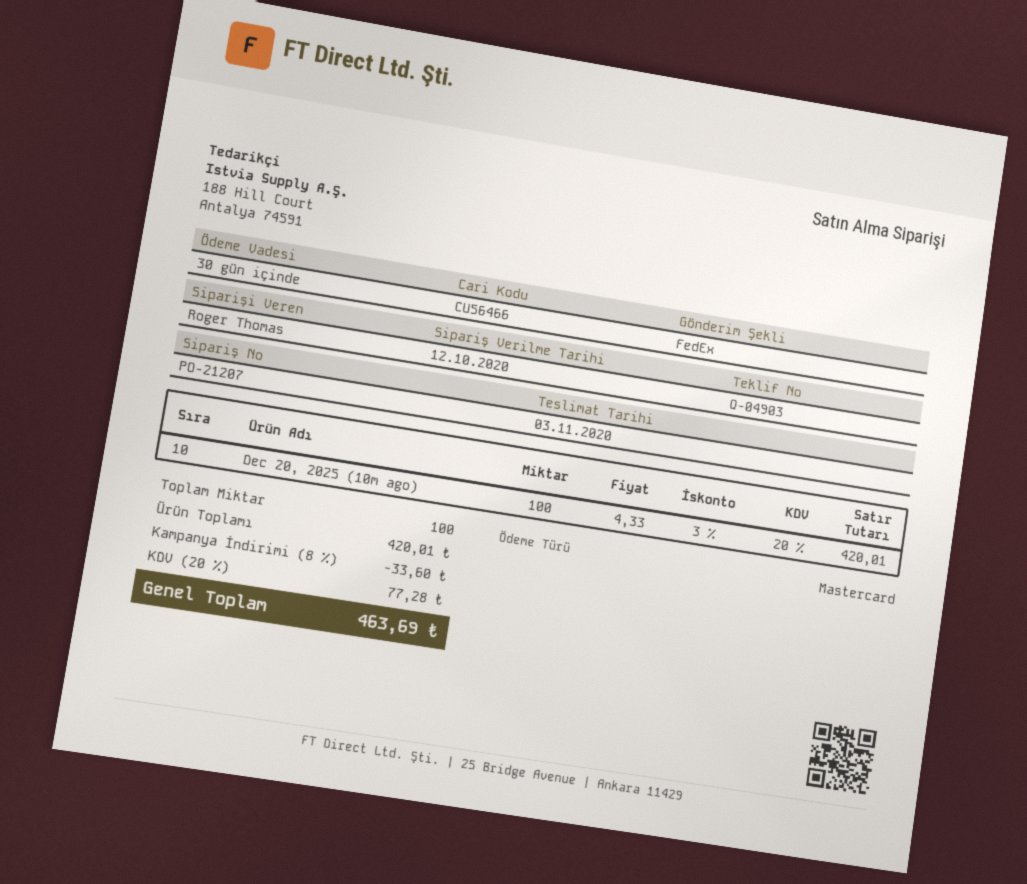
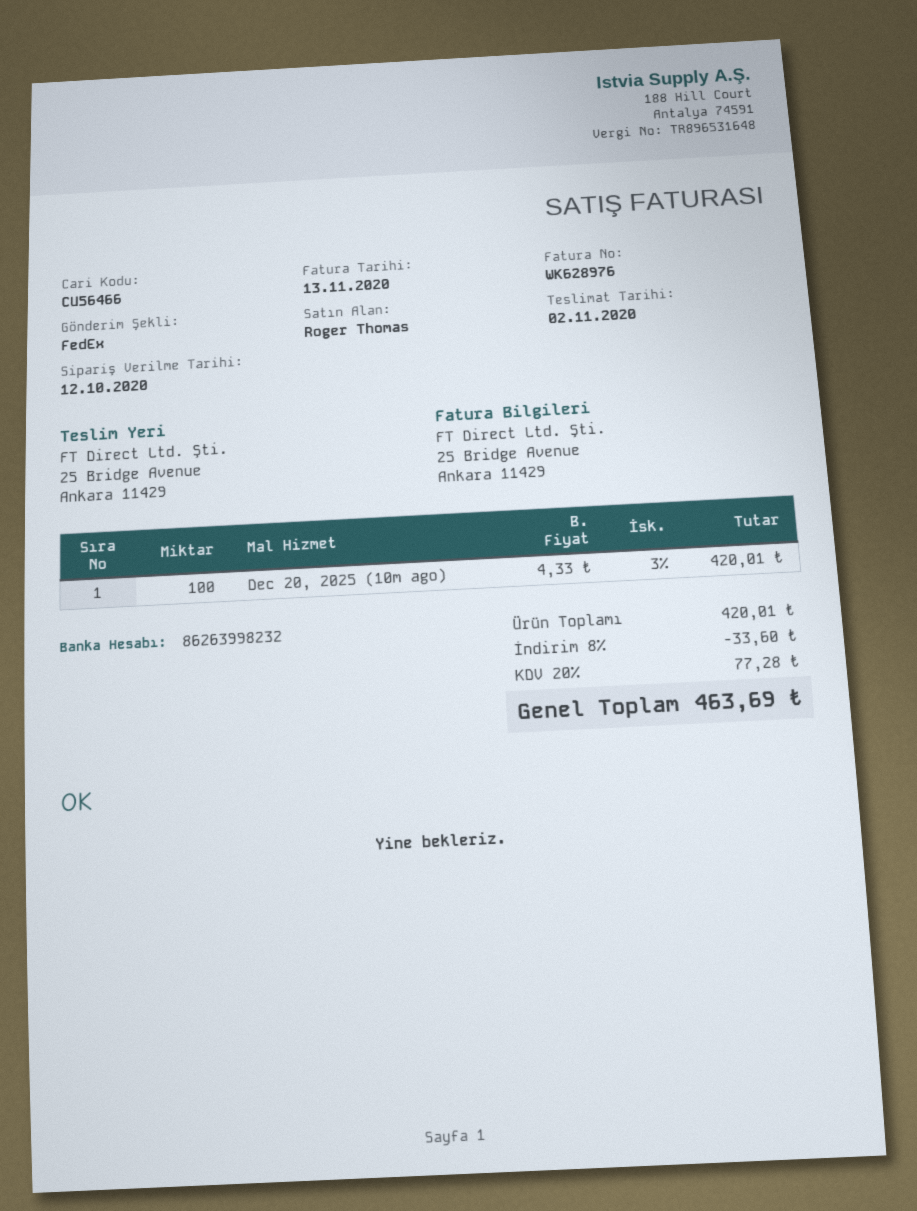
delivery date: 2020-11-03 -> 2020-11-02

